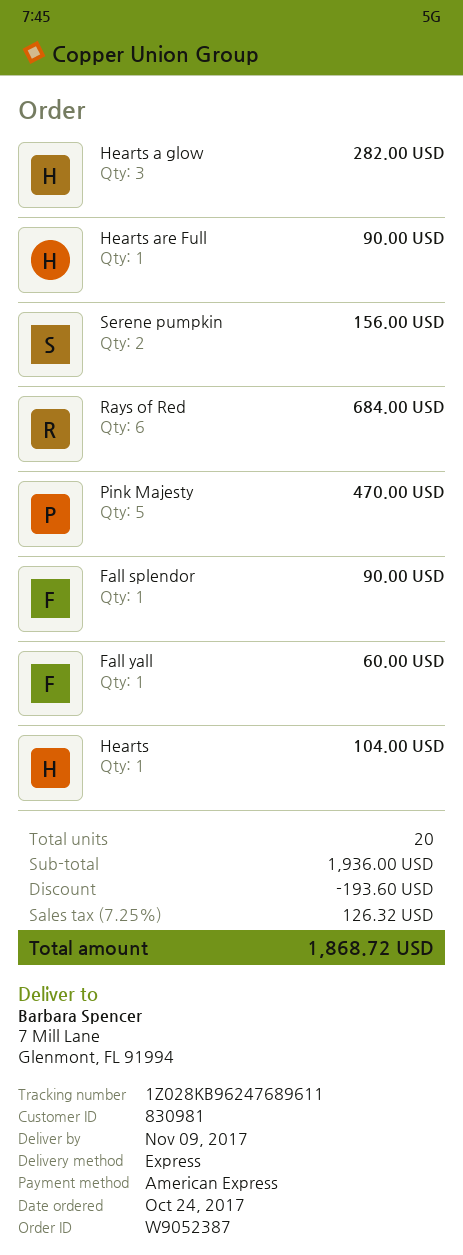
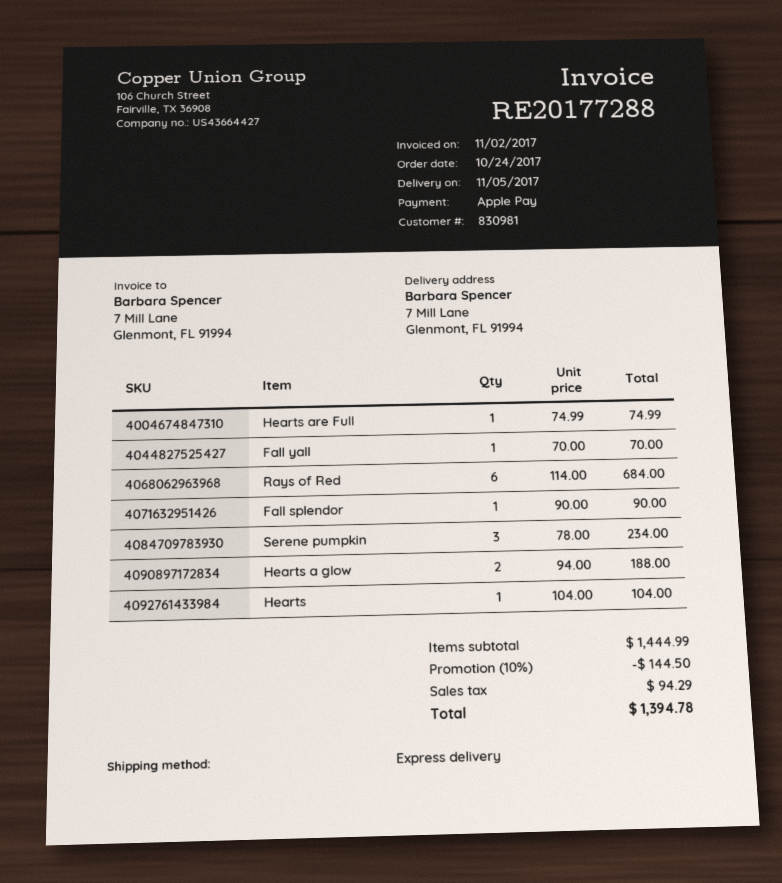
delivery date: 2017-11-09 -> 2017-11-05
payment method: American Express -> Apple Pay
Hearts a glow: 3 for 282.00 -> 2 for 188.00
Hearts are Full: 1 for 90.00 -> 1 for 74.99
Serene pumpkin: 2 for 156.00 -> 3 for 234.00
Pink Majesty: 5 for 470.00 -> none
Fall yall: 1 for 60.00 -> 1 for 70.00
subtotal: 1936.00 -> 1444.99
discount: 193.60 -> 144.50
tax: 126.32 -> 94.29
total: 1868.72 -> 1394.78

